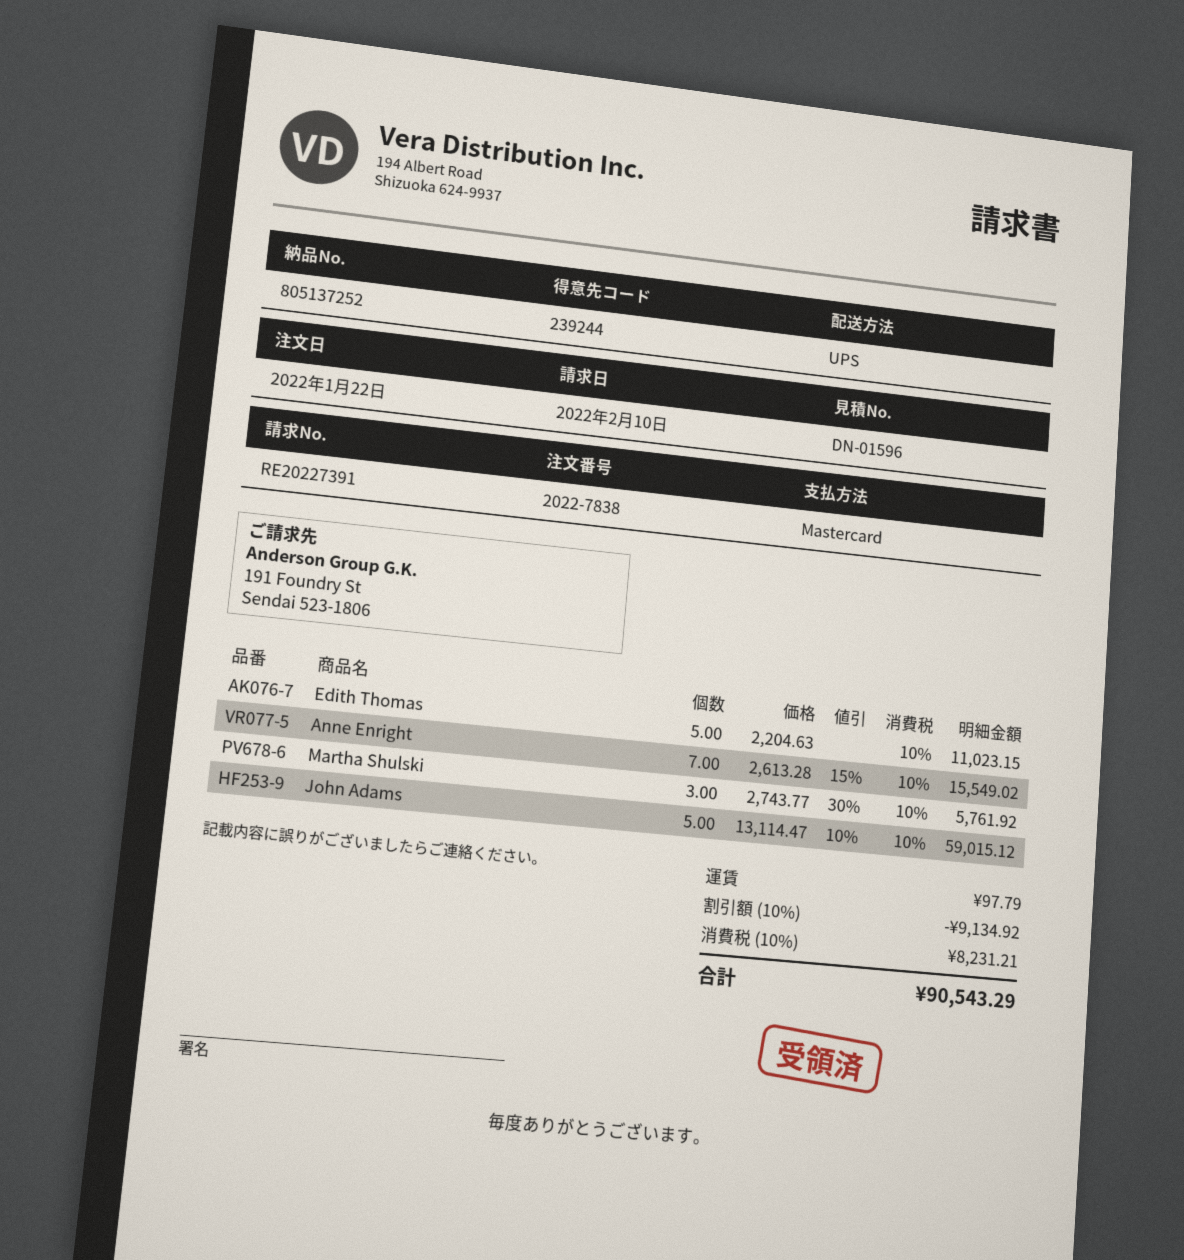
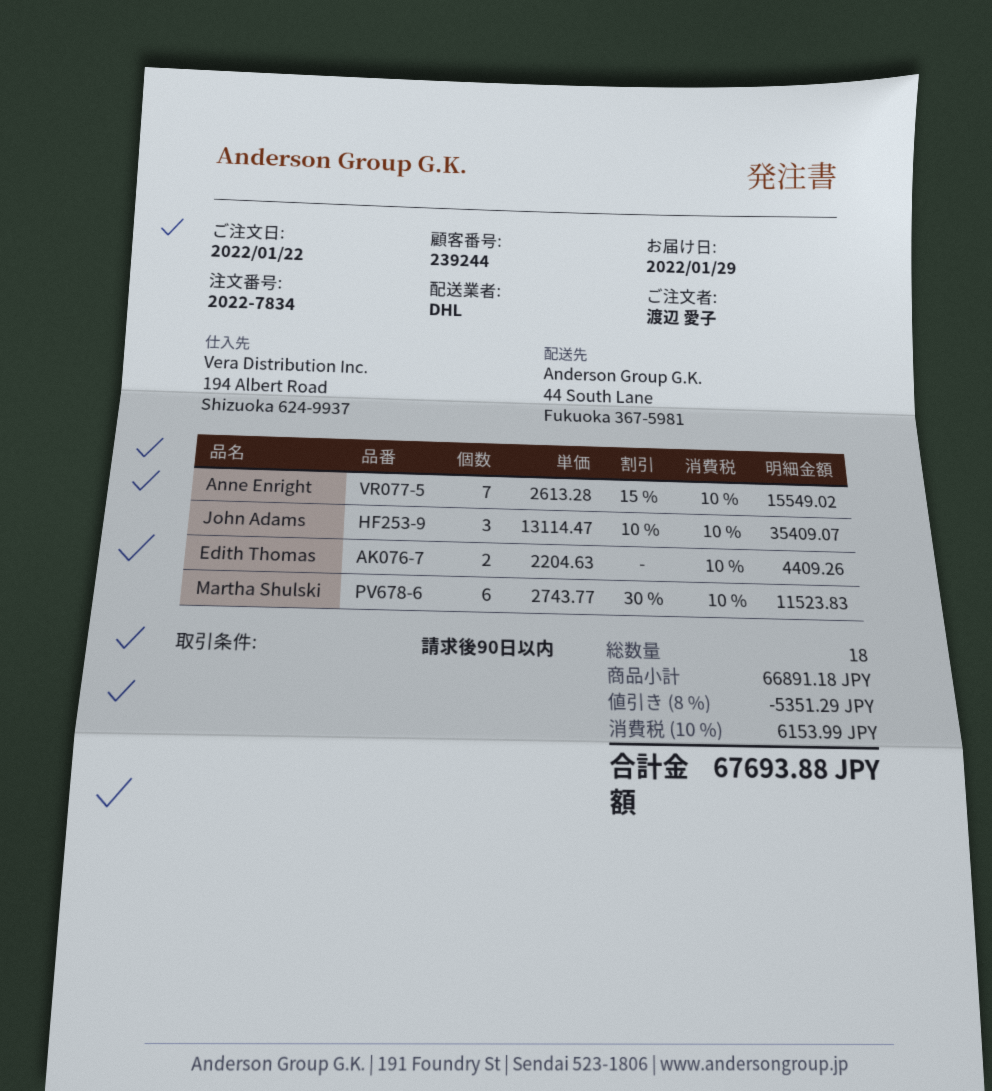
order number: 2022-7838 -> 2022-7834
shipping method: UPS -> DHL
Edith Thomas: 5 x 2204.63 = 11023.15 -> 2 x 2204.63 = 4409.26
Martha Shulski: 3 x 2743.77 - 30% = 5761.92 -> 6 x 2743.77 - 30% = 11523.83
John Adams: 5 x 13114.47 - 10% = 59015.12 -> 3 x 13114.47 - 10% = 35409.07
discount: 10% = 9134.92 -> 8% = 5351.29
shipping: 97.79 -> none
tax: 10% = 8231.21 -> 10% = 6153.99
total: 90543.29 -> 67693.88

